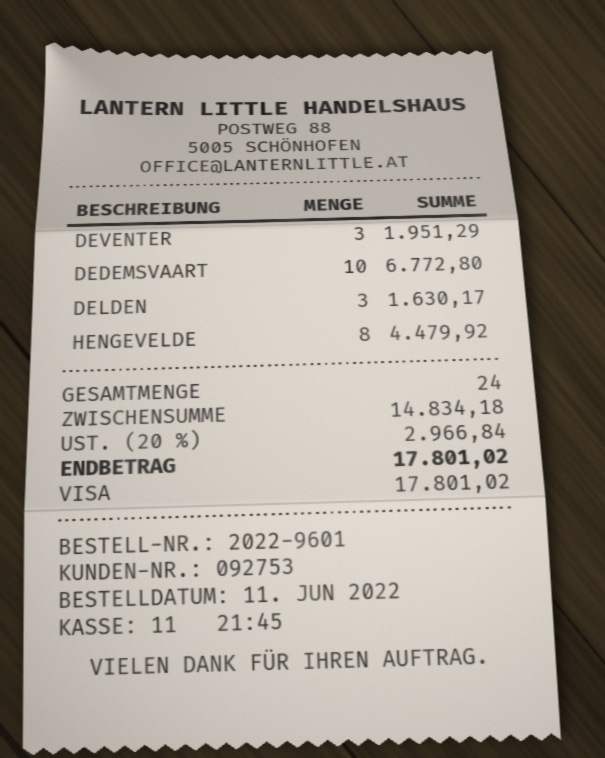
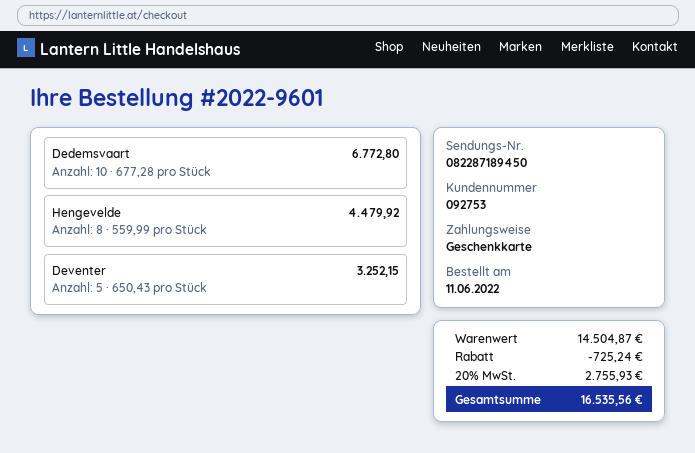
payment method: Visa -> gift card
DEVENTER: 3 for 1951.29 -> 5 for 3252.15
DELDEN: 3 for 1630.17 -> none
subtotal: 14834.18 -> 14504.87
discount: none -> 725.24
tax: 20% = 2966.84 -> 20% = 2755.93
total: 17801.02 -> 16535.56

